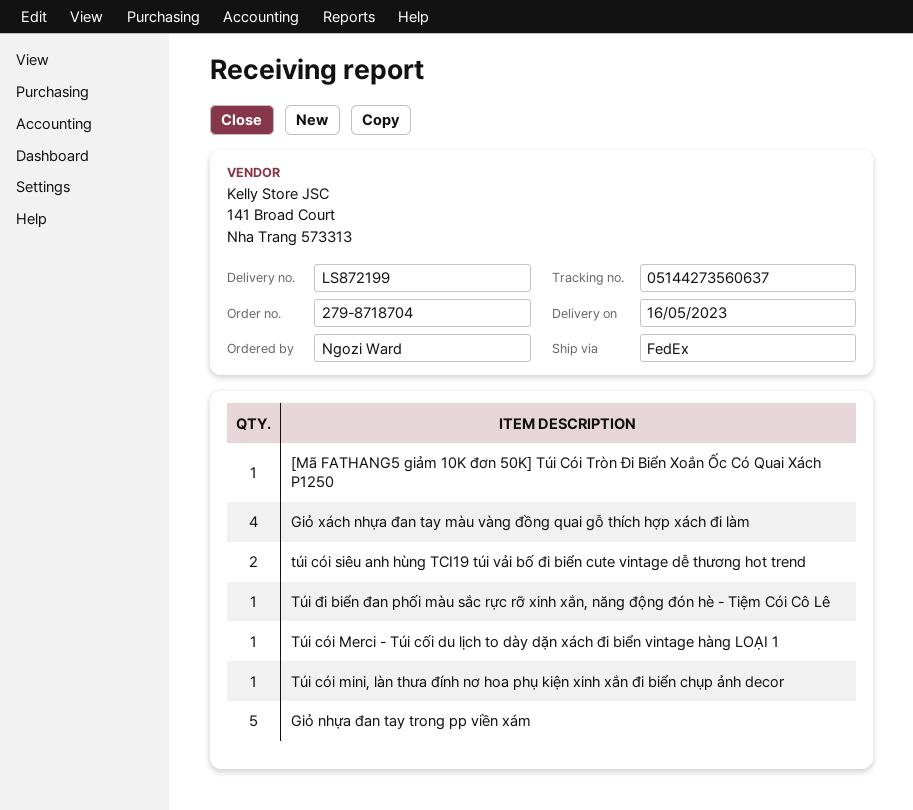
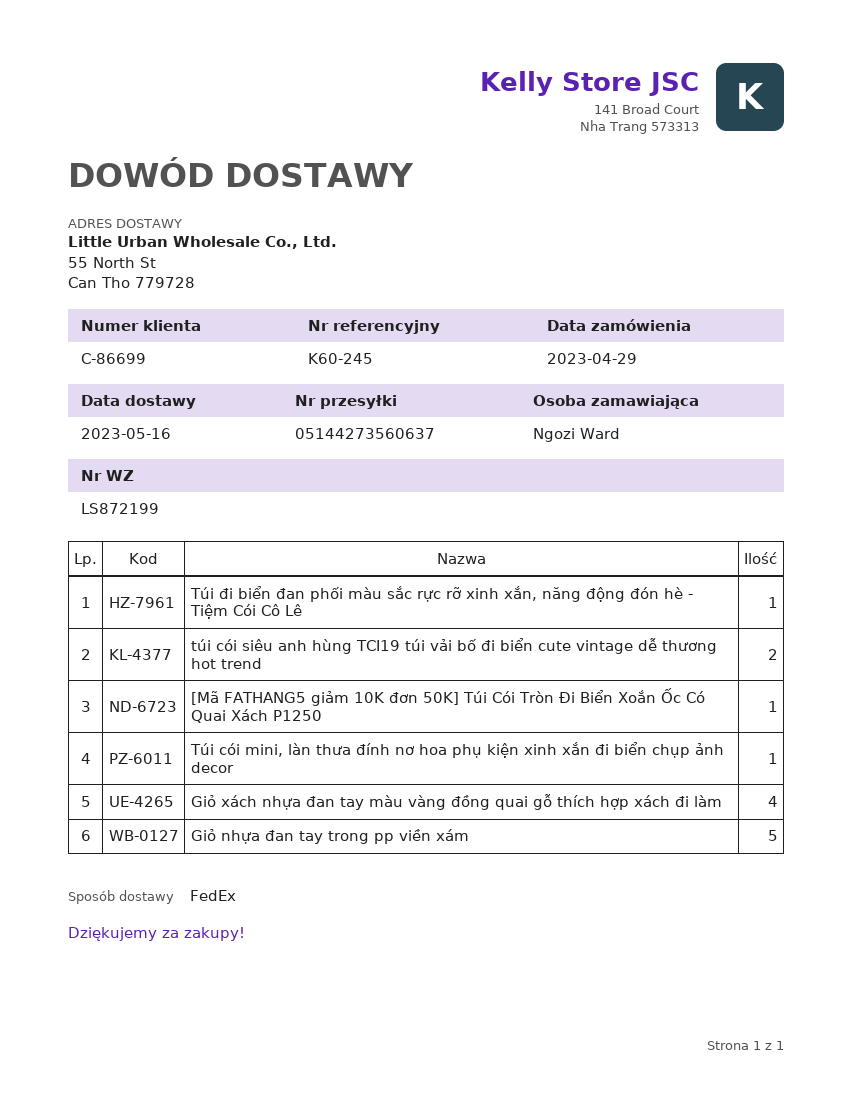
Túi cói Merci - Túi cối du lịch to dày dặn xách đi biển vintage hàng LOẠI 1: 1 -> none

